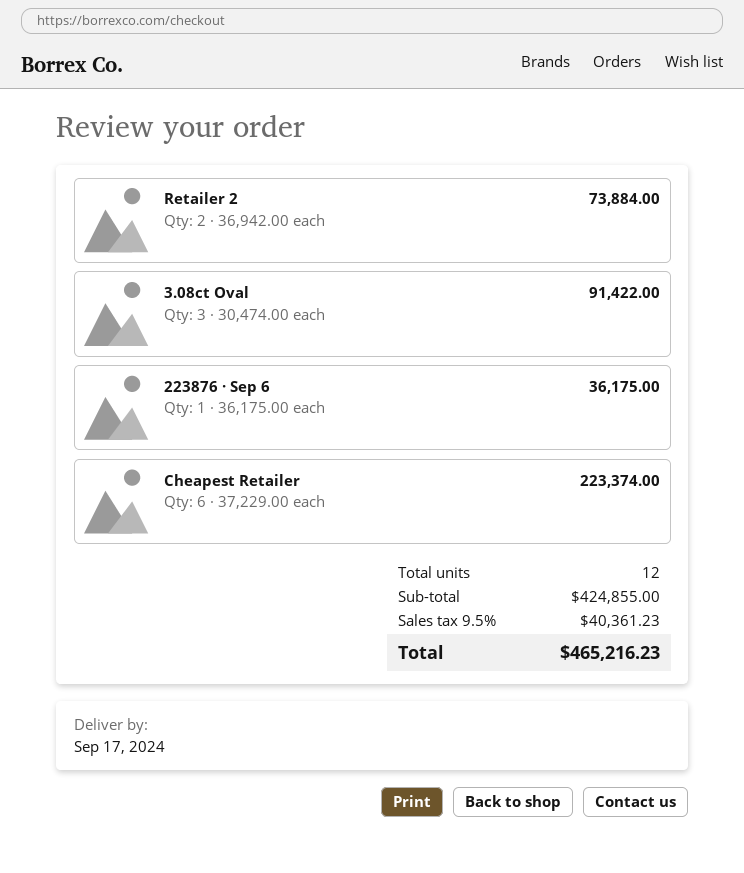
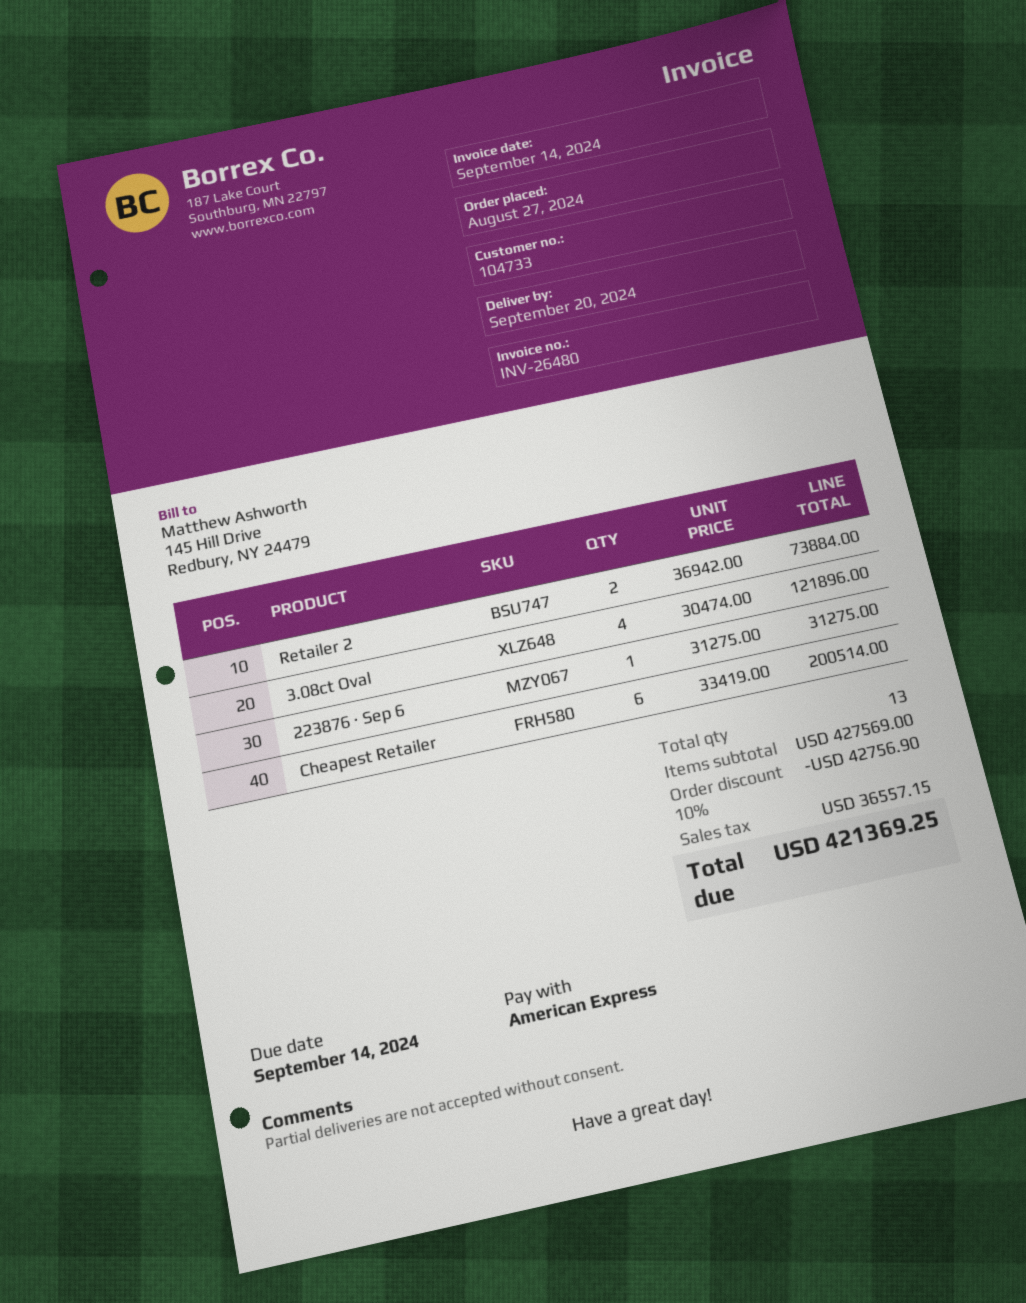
delivery date: 2024-09-17 -> 2024-09-20
3.08ct Oval: 3 x 30474.00 = 91422.00 -> 4 x 30474.00 = 121896.00
223876 · Sep 6: 1 x 36175.00 = 36175.00 -> 1 x 31275.00 = 31275.00
Cheapest Retailer: 6 x 37229.00 = 223374.00 -> 6 x 33419.00 = 200514.00
total quantity: 12 -> 13
subtotal: 424855.00 -> 427569.00
discount: none -> 10% = 42756.90
tax: 40361.23 -> 36557.15
total: 465216.23 -> 421369.25

